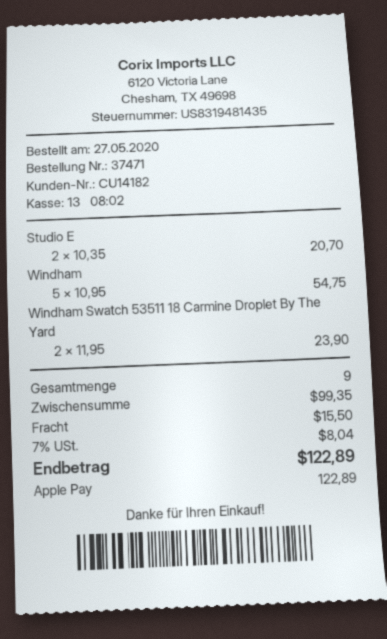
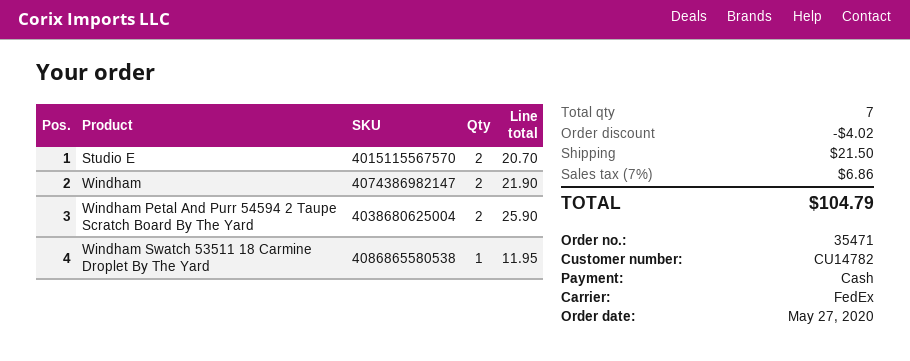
order number: 37471 -> 35471
customer number: CU14182 -> CU14782
payment method: Apple Pay -> cash
Windham: 5 for 54.75 -> 2 for 21.90
Windham Swatch 53511 18 Carmine Droplet By The Yard: 2 for 23.90 -> 1 for 11.95
Windham Petal And Purr 54594 2 Taupe Scratch Board By The Yard: none -> 2 for 25.90
total quantity: 9 -> 7
discount: none -> 4.02
shipping: 15.50 -> 21.50
tax: 7% = 8.04 -> 7% = 6.86
total: 122.89 -> 104.79

